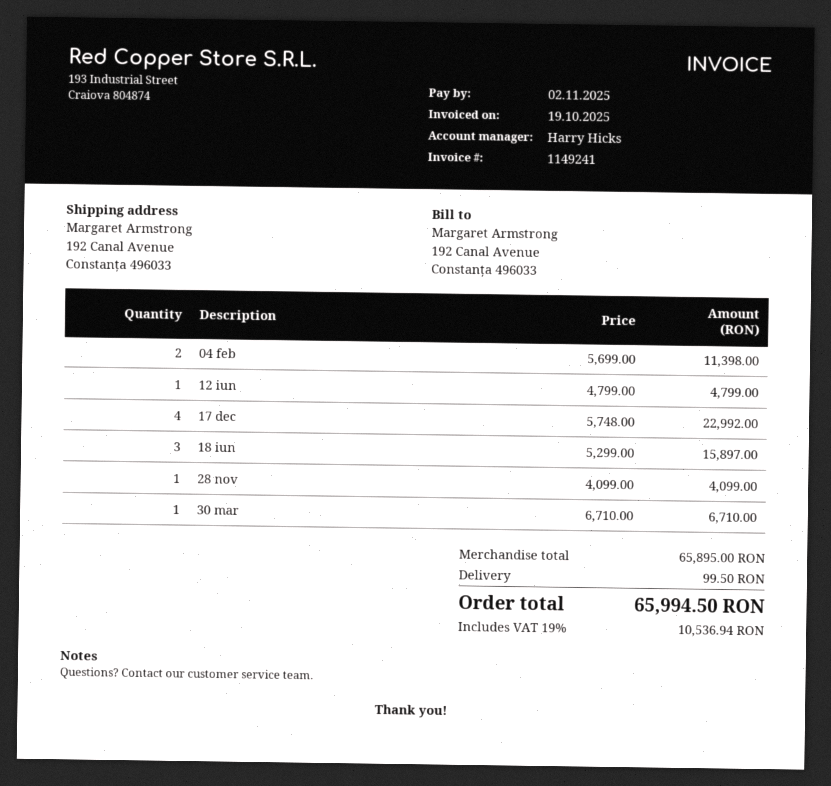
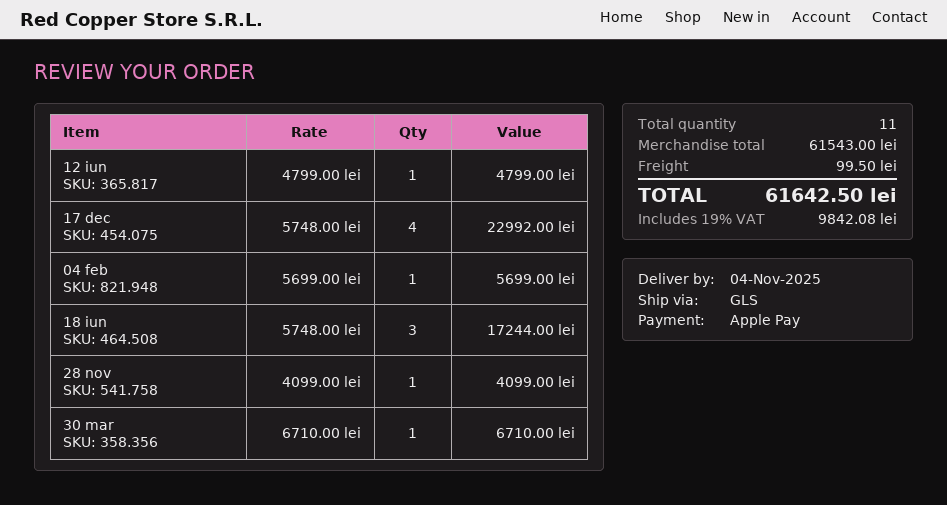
04 feb: 2 x 5699.00 = 11398.00 -> 1 x 5699.00 = 5699.00
18 iun: 3 x 5299.00 = 15897.00 -> 3 x 5748.00 = 17244.00
subtotal: 65895.00 -> 61543.00
tax: 19% = 10536.94 -> 19% = 9842.08
total: 65994.50 -> 61642.50

